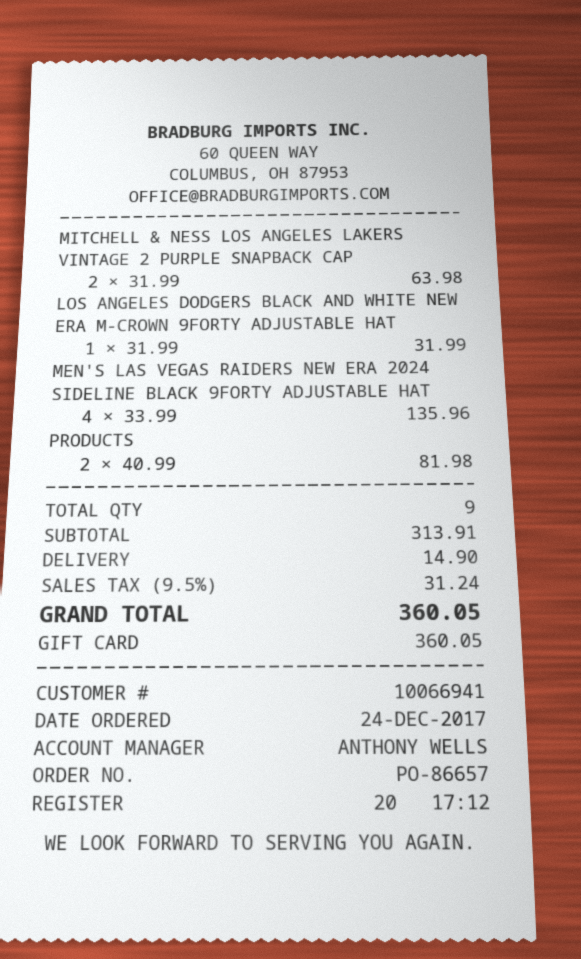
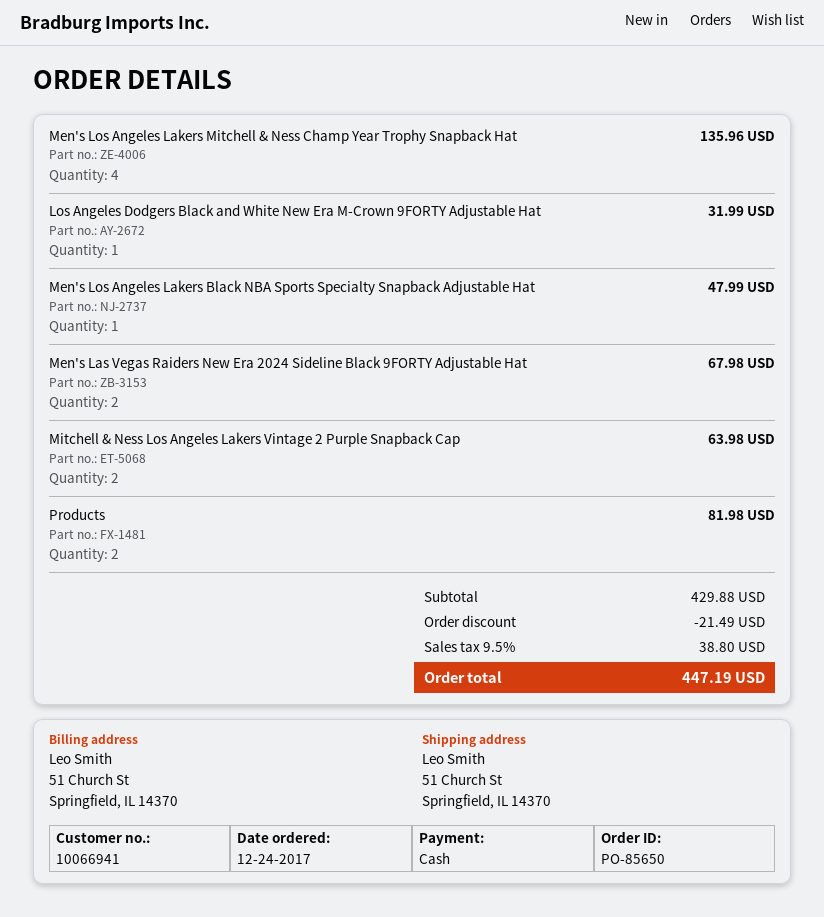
order number: PO-86657 -> PO-85650
payment method: gift card -> cash
MEN'S LAS VEGAS RAIDERS NEW ERA 2024 SIDELINE BLACK 9FORTY ADJUSTABLE HAT: 4 for 135.96 -> 2 for 67.98
Men's Los Angeles Lakers Mitchell & Ness Champ Year Trophy Snapback Hat: none -> 4 for 135.96
Men's Los Angeles Lakers Black NBA Sports Specialty Snapback Adjustable Hat: none -> 1 for 47.99
subtotal: 313.91 -> 429.88
discount: none -> 21.49
shipping: 14.90 -> none
tax: 9.5% = 31.24 -> 9.5% = 38.80
total: 360.05 -> 447.19

